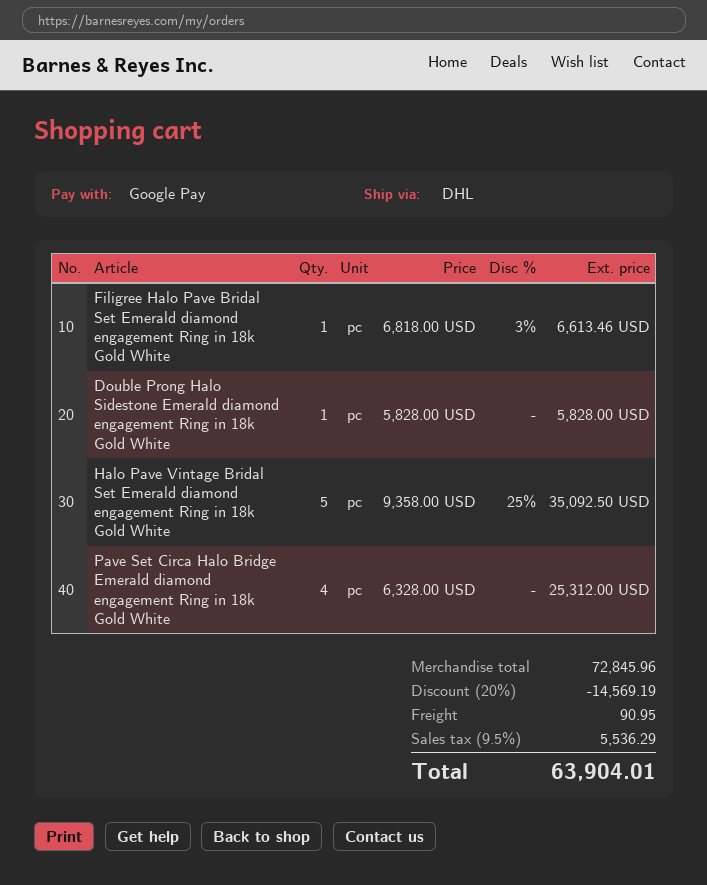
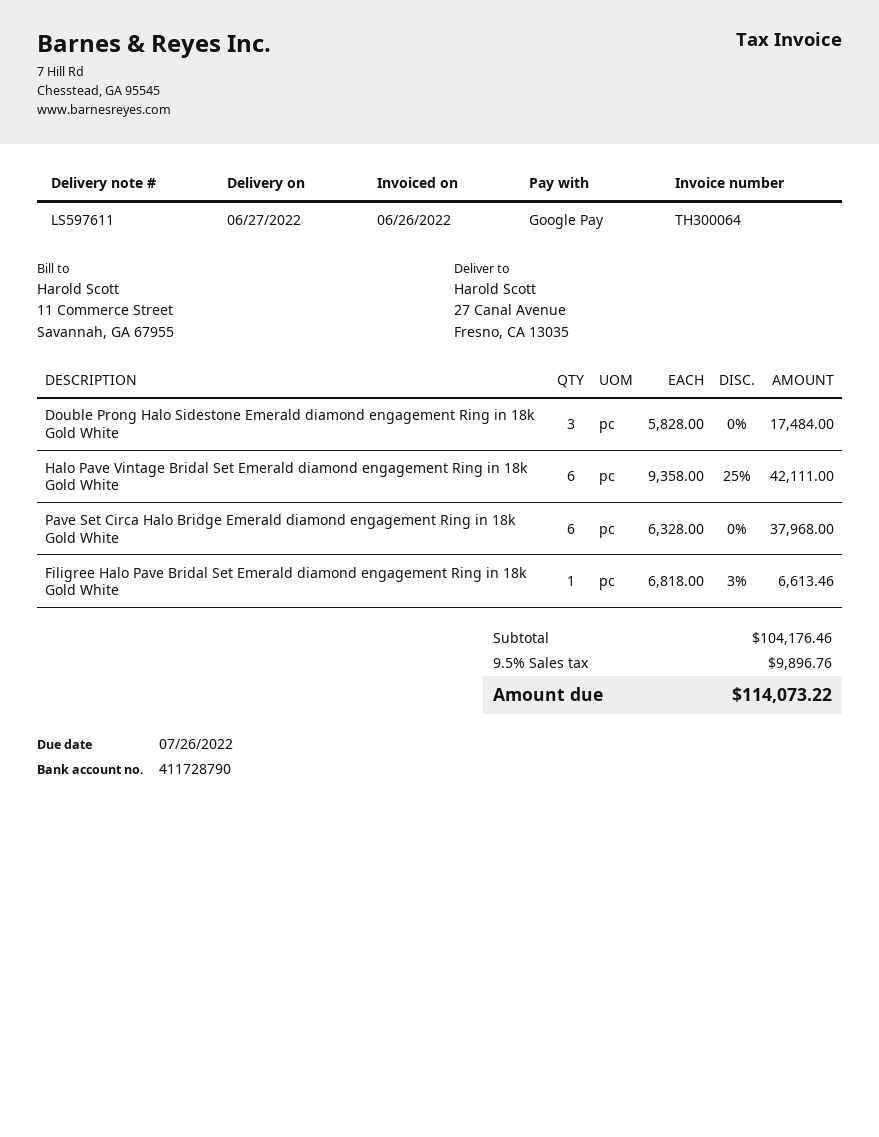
Double Prong Halo Sidestone Emerald diamond engagement Ring in 18k Gold White: 1 x 5828.00 = 5828.00 -> 3 x 5828.00 = 17484.00
Halo Pave Vintage Bridal Set Emerald diamond engagement Ring in 18k Gold White: 5 x 9358.00 - 25% = 35092.50 -> 6 x 9358.00 - 25% = 42111.00
Pave Set Circa Halo Bridge Emerald diamond engagement Ring in 18k Gold White: 4 x 6328.00 = 25312.00 -> 6 x 6328.00 = 37968.00
subtotal: 72845.96 -> 104176.46
discount: 20% = 14569.19 -> none
shipping: 90.95 -> none
tax: 9.5% = 5536.29 -> 9.5% = 9896.76
total: 63904.01 -> 114073.22

